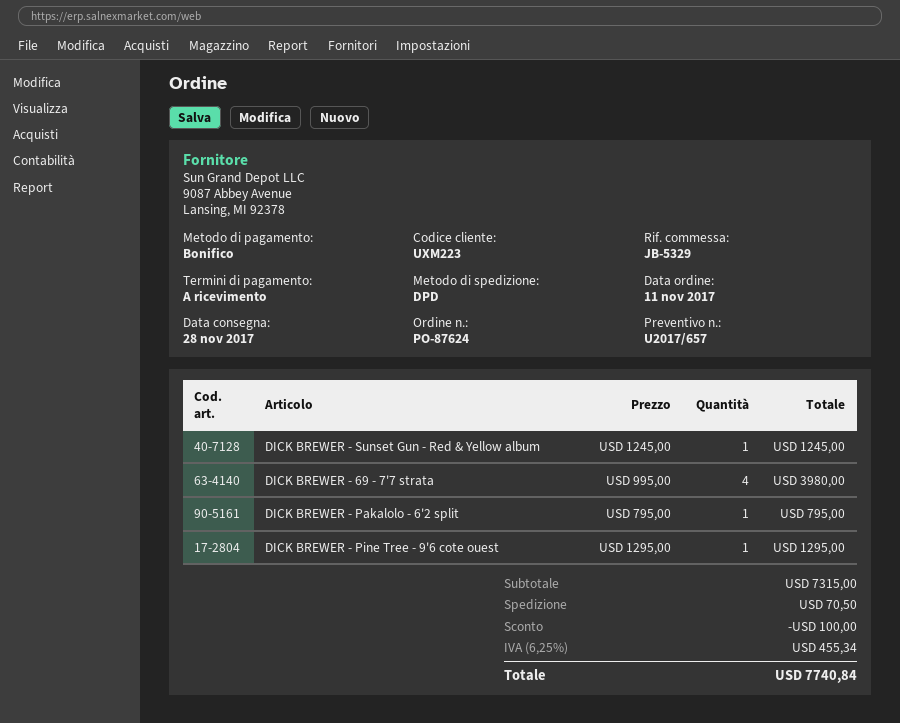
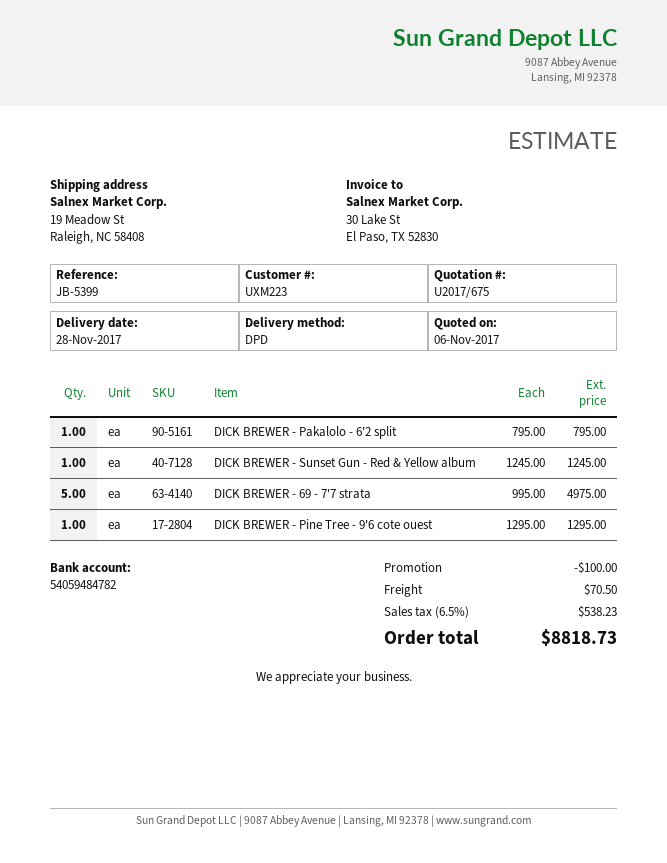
quote number: U2017/657 -> U2017/675
reference: JB-5329 -> JB-5399
DICK BREWER - 69 - 7'7 strata: 4 x 995.00 = 3980.00 -> 5 x 995.00 = 4975.00
tax: 6.25% = 455.34 -> 6.5% = 538.23
total: 7740.84 -> 8818.73

